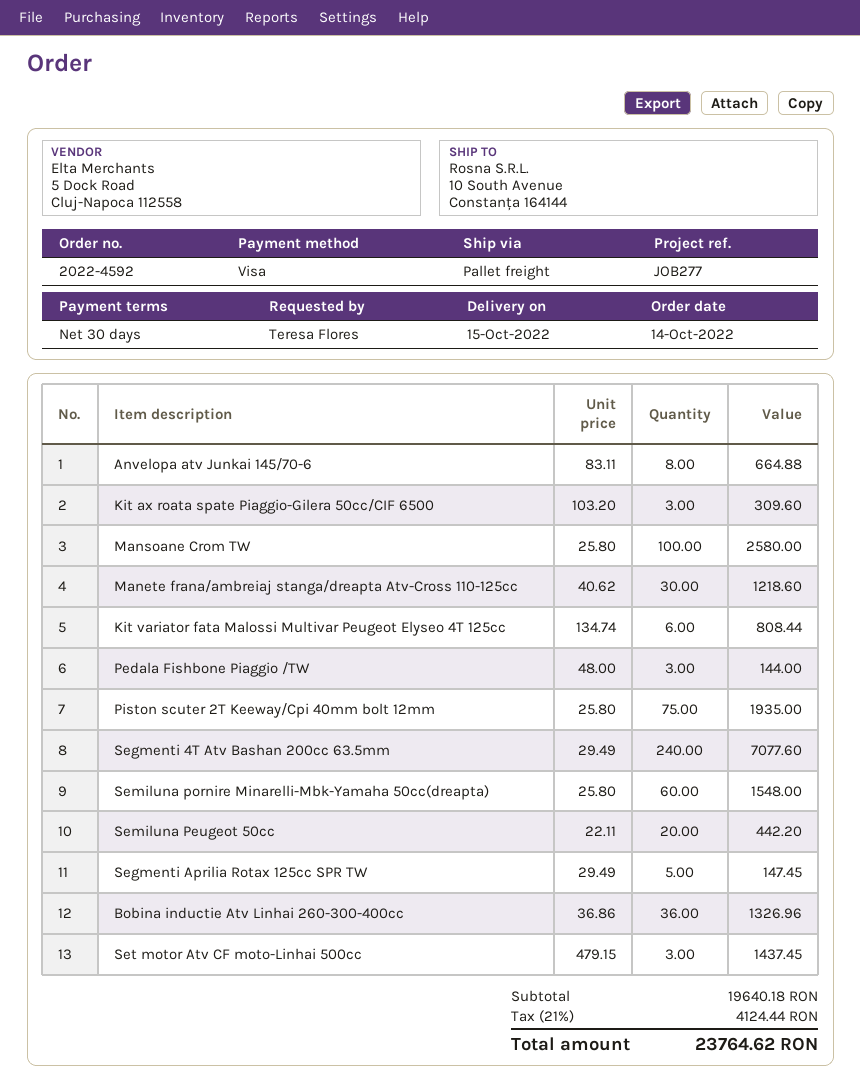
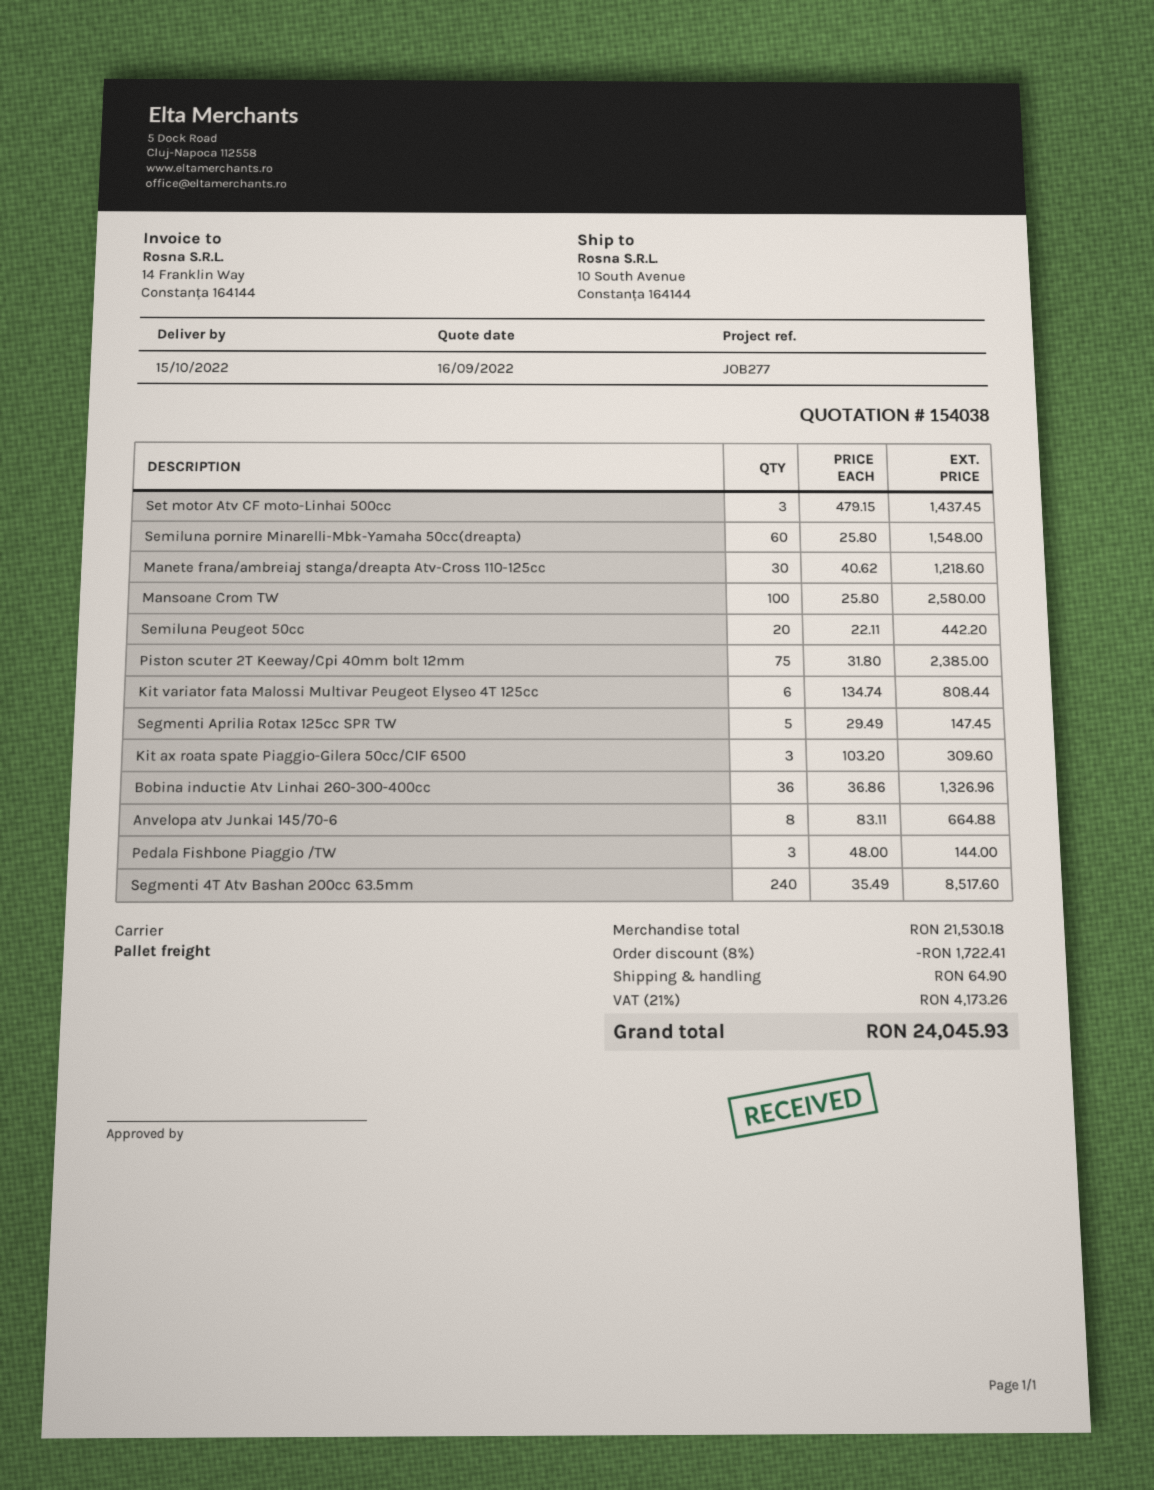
Piston scuter 2T Keeway/Cpi 40mm bolt 12mm: 75 x 25.80 = 1935.00 -> 75 x 31.80 = 2385.00
Segmenti 4T Atv Bashan 200cc 63.5mm: 240 x 29.49 = 7077.60 -> 240 x 35.49 = 8517.60
subtotal: 19640.18 -> 21530.18
discount: none -> 8% = 1722.41
shipping: none -> 64.90
tax: 21% = 4124.44 -> 21% = 4173.26
total: 23764.62 -> 24045.93

